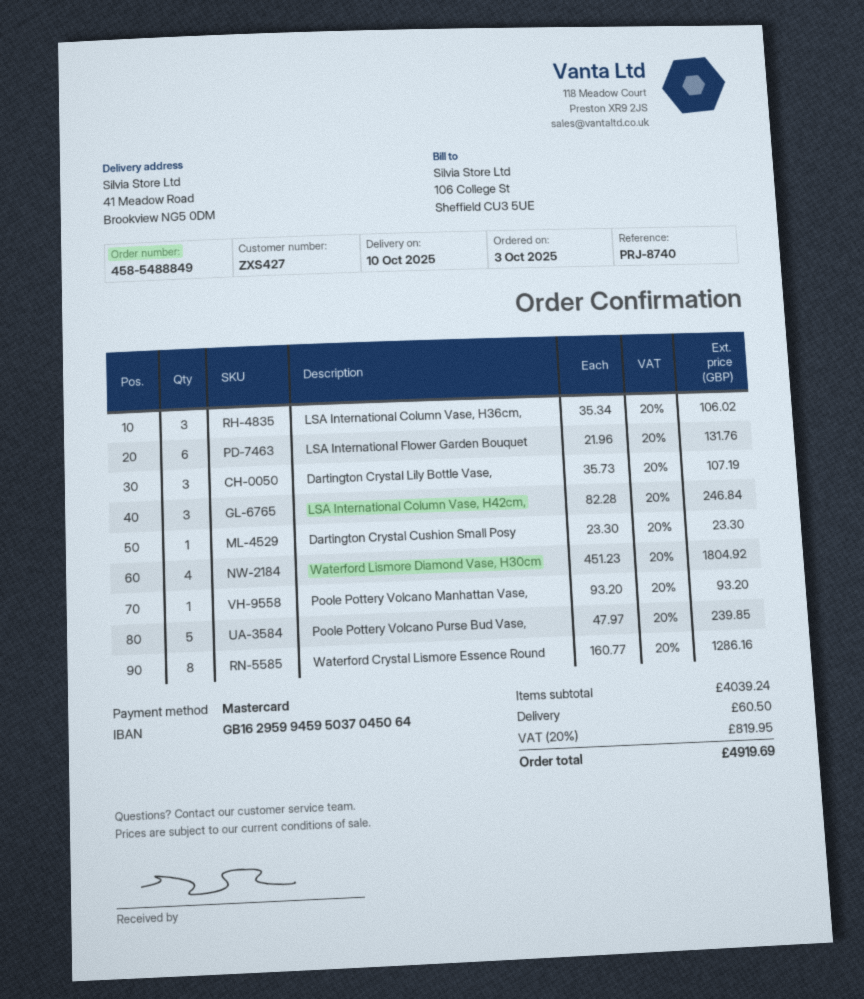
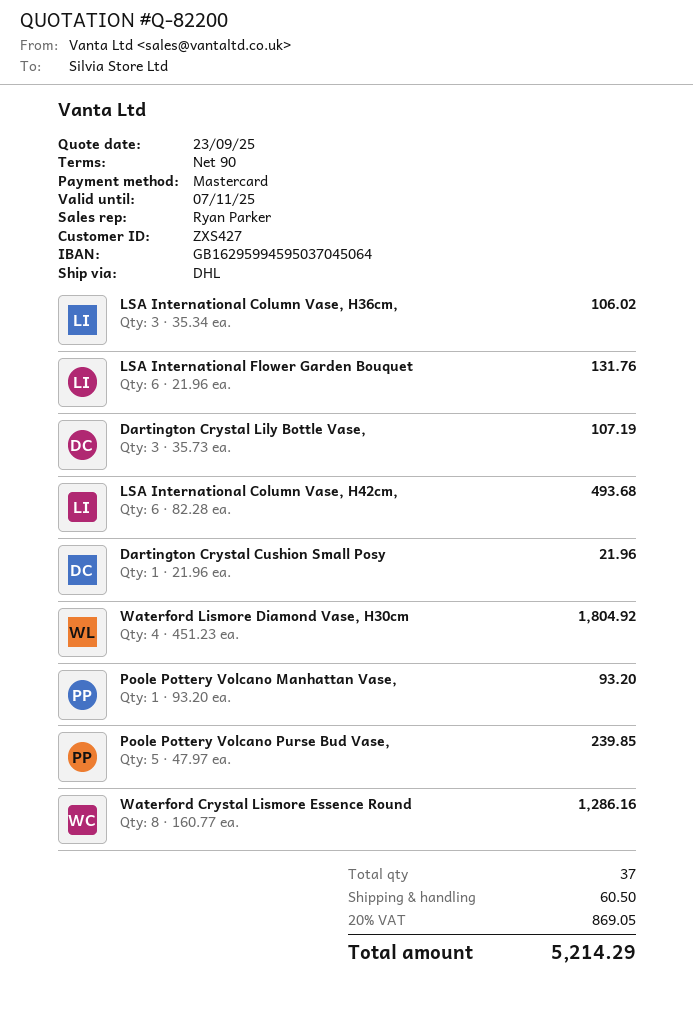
LSA International Column Vase, H42cm,: 3 x 82.28 = 246.84 -> 6 x 82.28 = 493.68
Dartington Crystal Cushion Small Posy: 1 x 23.30 = 23.30 -> 1 x 21.96 = 21.96
tax: 20% = 819.95 -> 20% = 869.05
total: 4919.69 -> 5214.29

